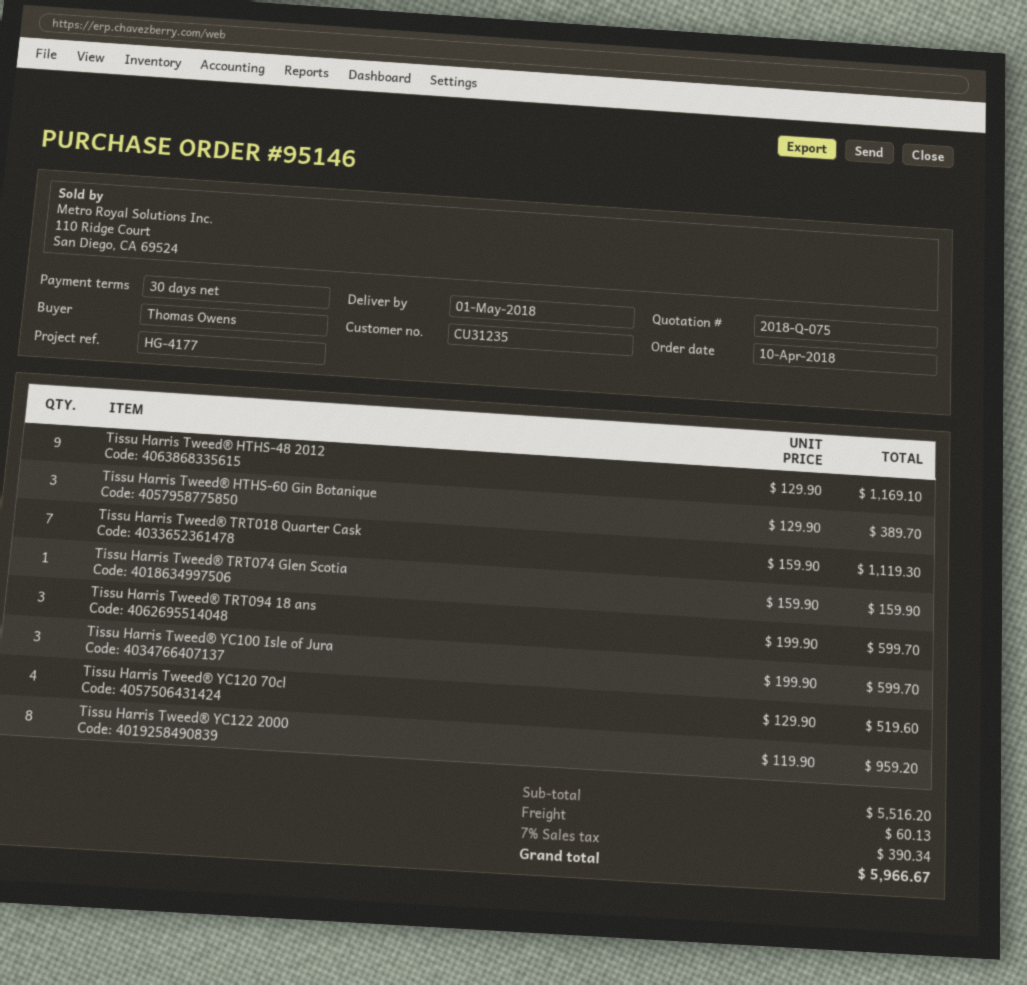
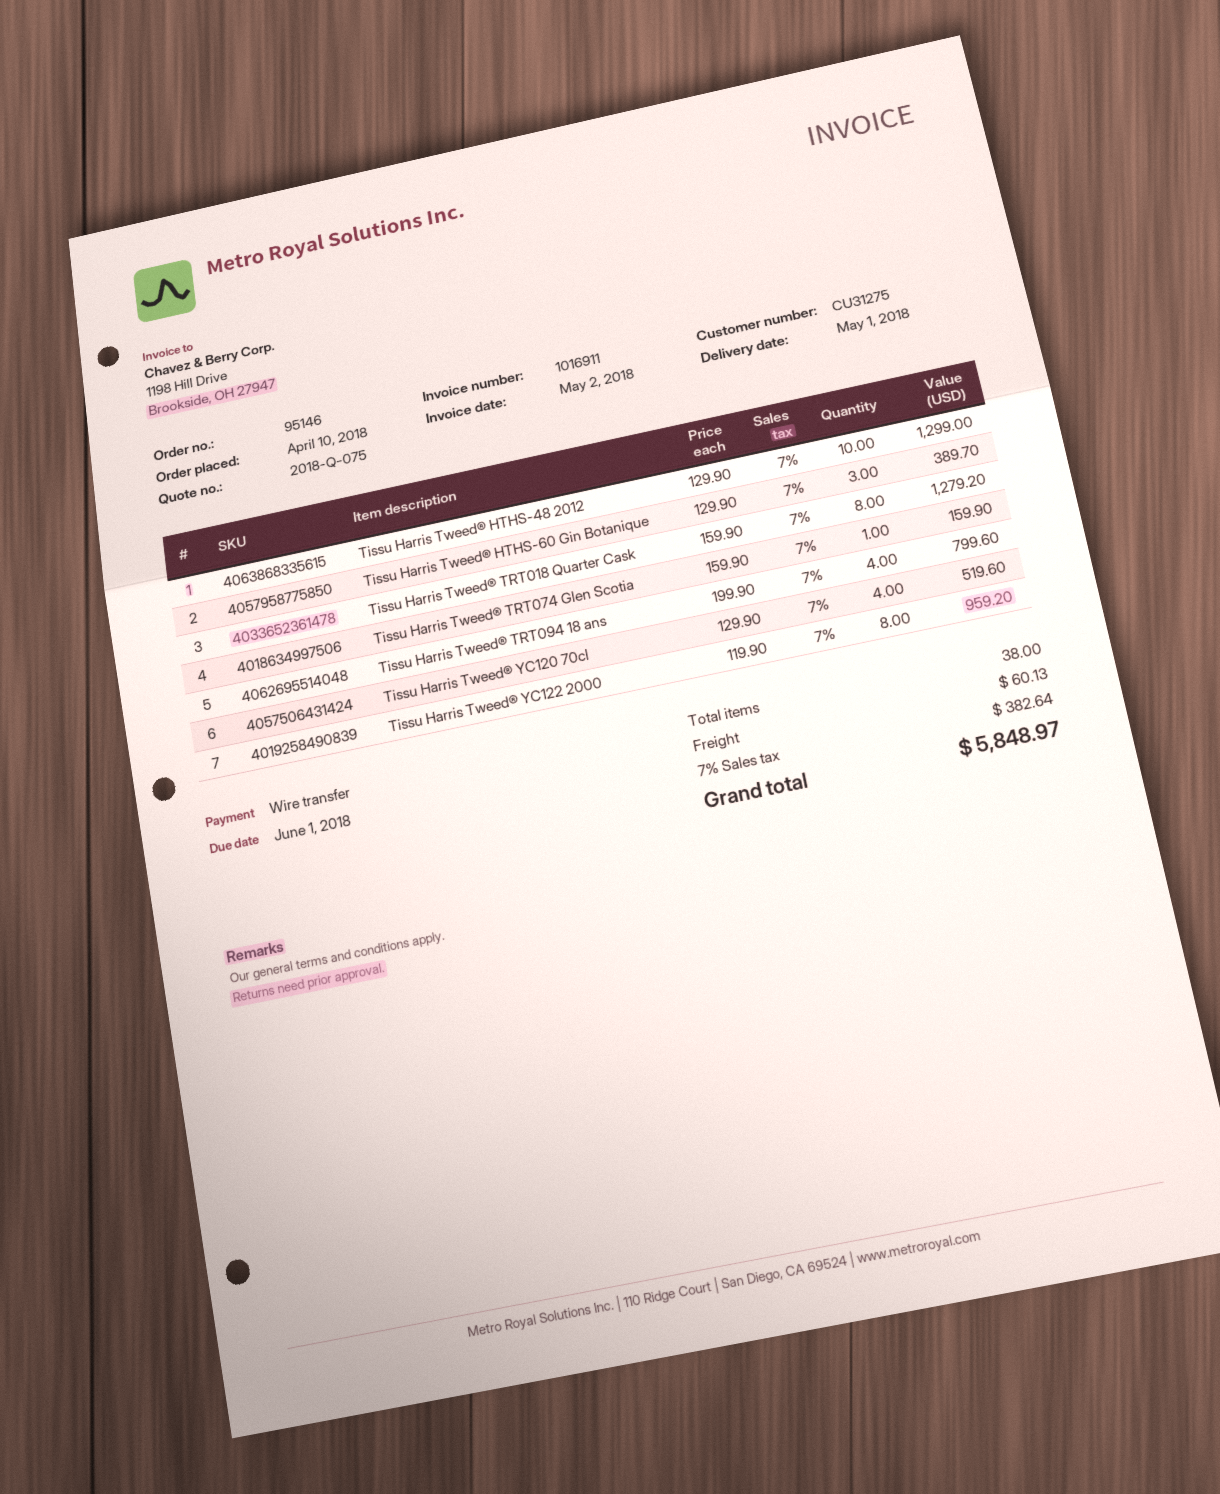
customer number: CU31235 -> CU31275
Tissu Harris Tweed® HTHS-48 2012: 9 x 129.90 = 1169.10 -> 10 x 129.90 = 1299.00
Tissu Harris Tweed® TRT018 Quarter Cask: 7 x 159.90 = 1119.30 -> 8 x 159.90 = 1279.20
Tissu Harris Tweed® TRT094 18 ans: 3 x 199.90 = 599.70 -> 4 x 199.90 = 799.60
Tissu Harris Tweed® YC100 Isle of Jura: 3 x 199.90 = 599.70 -> none
tax: 7% = 390.34 -> 7% = 382.64
total: 5966.67 -> 5848.97

